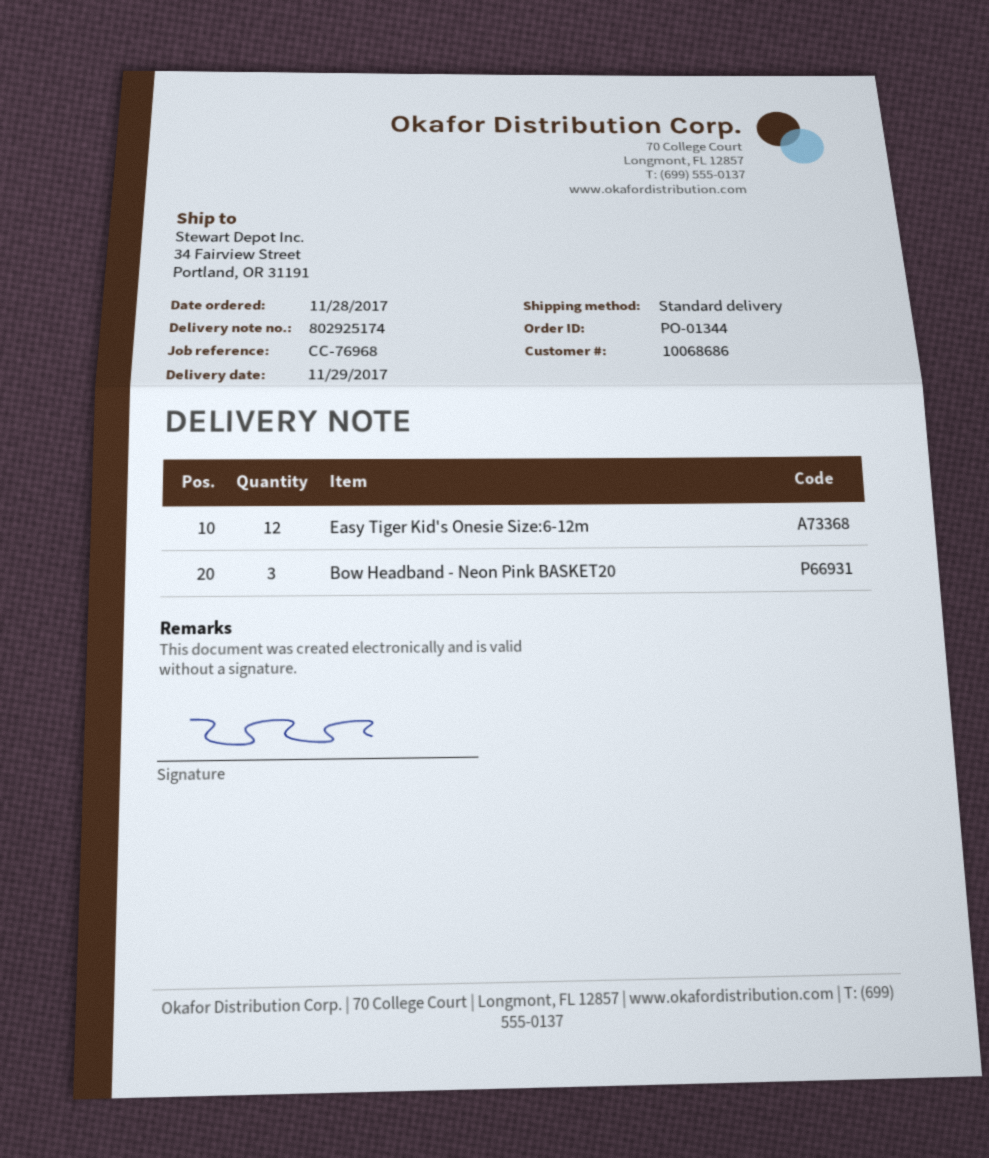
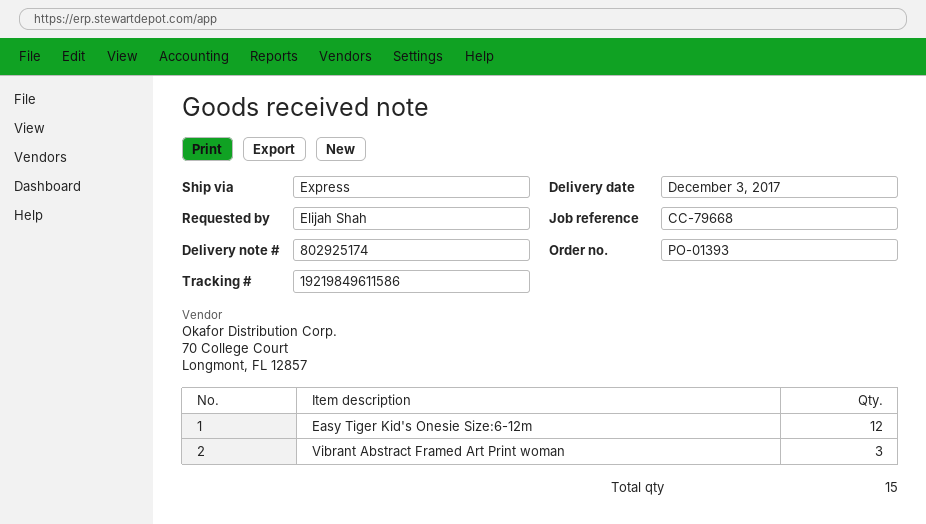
order number: PO-01344 -> PO-01393
delivery date: 2017-11-29 -> 2017-12-03
reference: CC-76968 -> CC-79668
shipping method: standard -> express
Bow Headband - Neon Pink BASKET20: 3 -> none
Vibrant Abstract Framed Art Print woman: none -> 3

